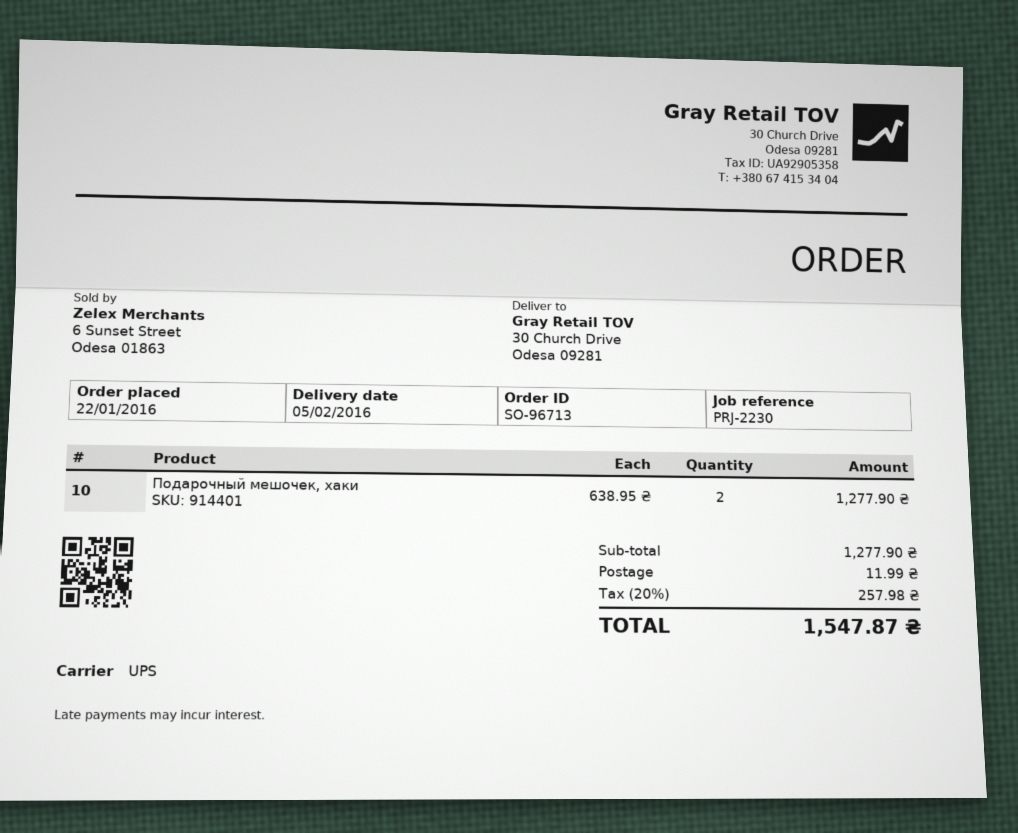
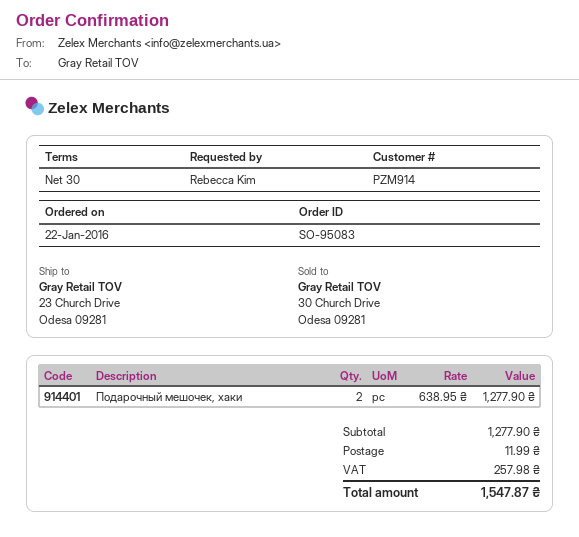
order number: SO-96713 -> SO-95083
ship to: 30 Church Drive, Odesa 09281 -> 23 Church Drive, Odesa 09281

